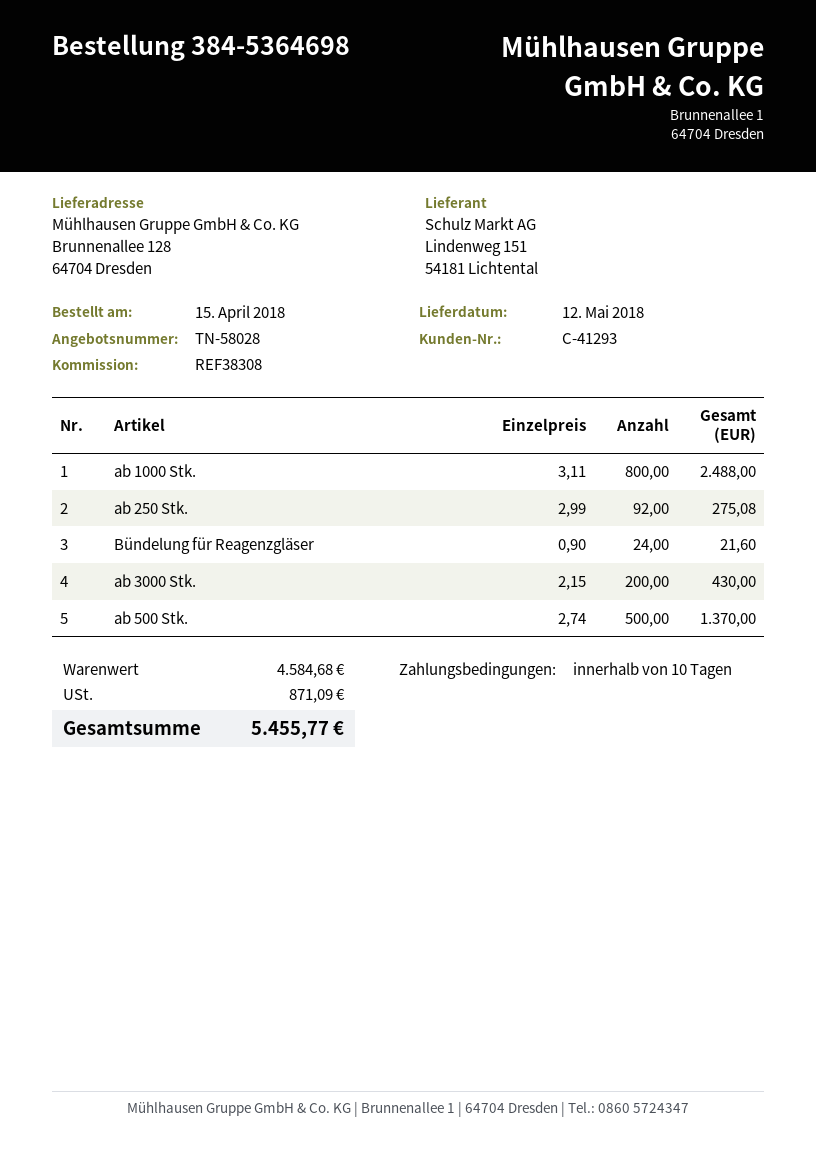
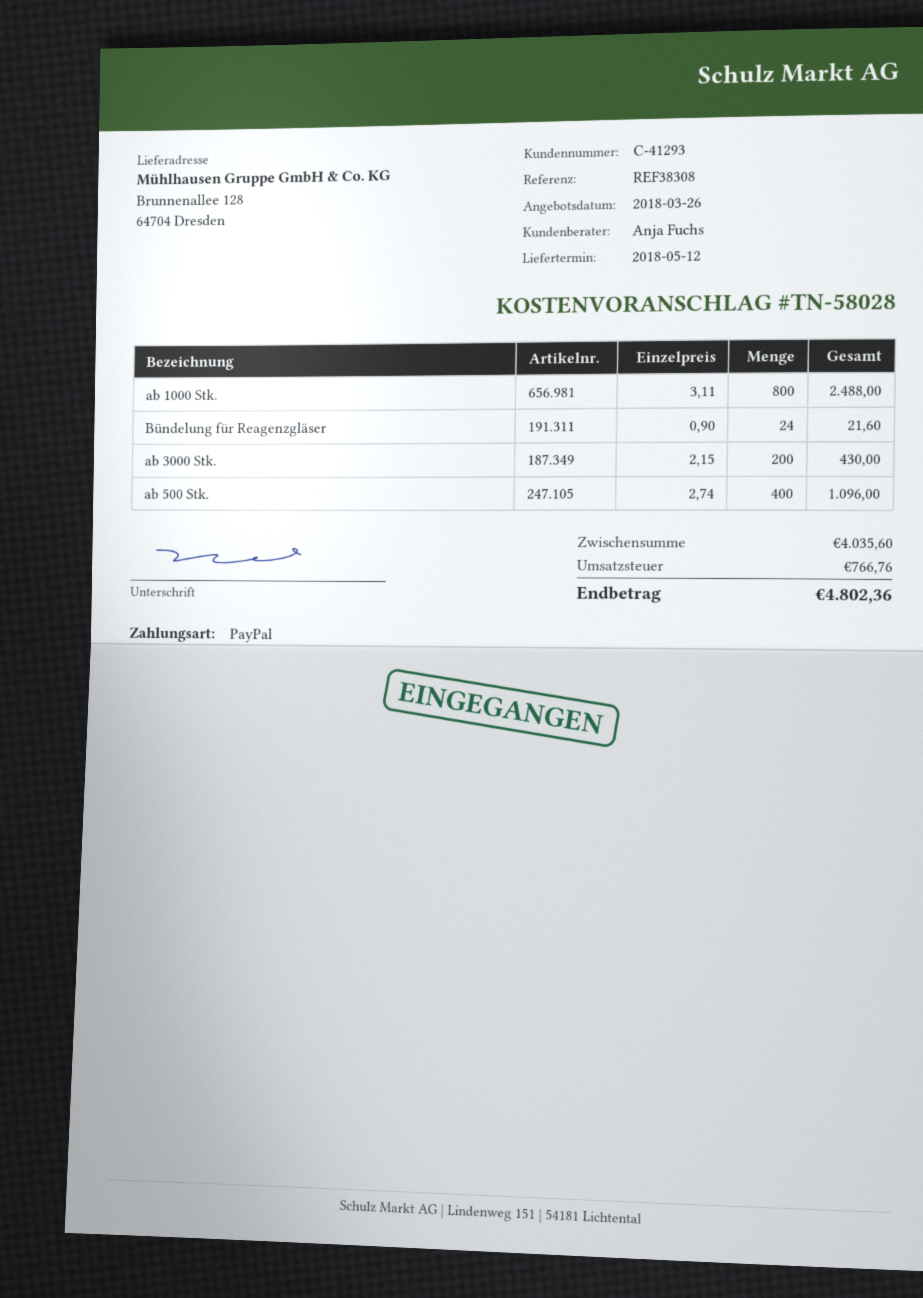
ab 250 Stk.: 92 x 2.99 = 275.08 -> none
ab 500 Stk.: 500 x 2.74 = 1370.00 -> 400 x 2.74 = 1096.00
subtotal: 4584.68 -> 4035.60
tax: 871.09 -> 766.76
total: 5455.77 -> 4802.36

